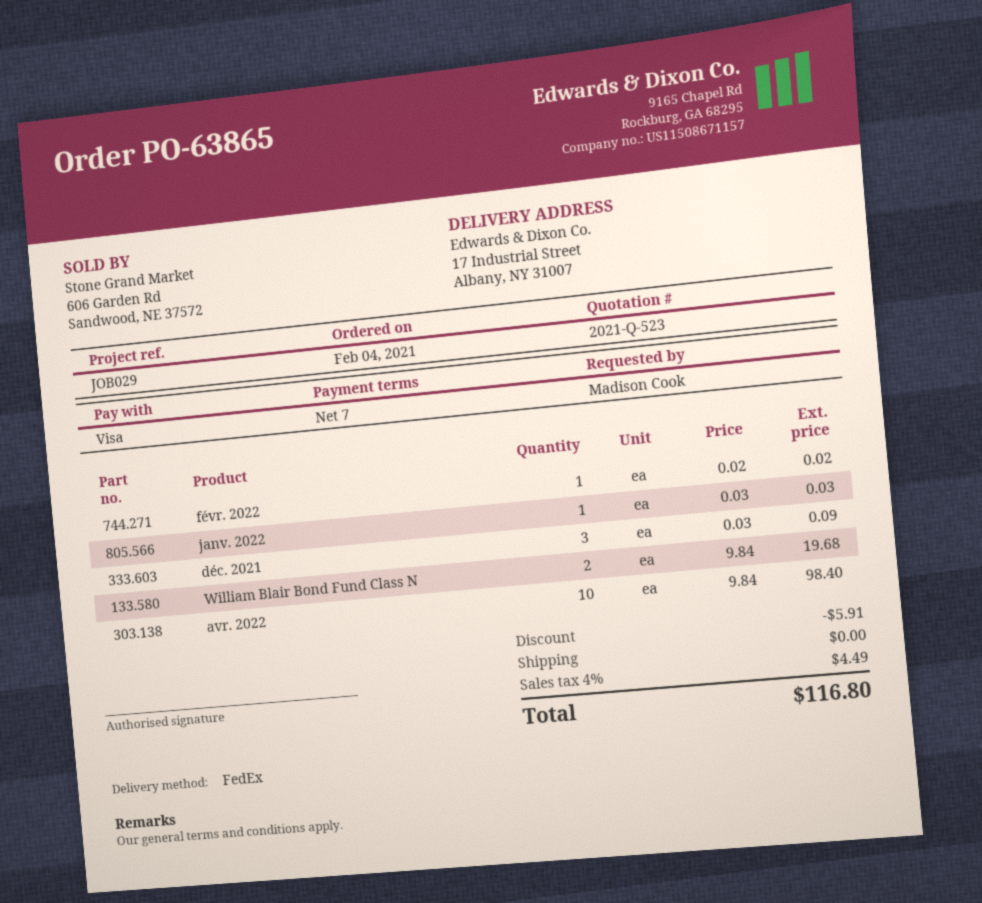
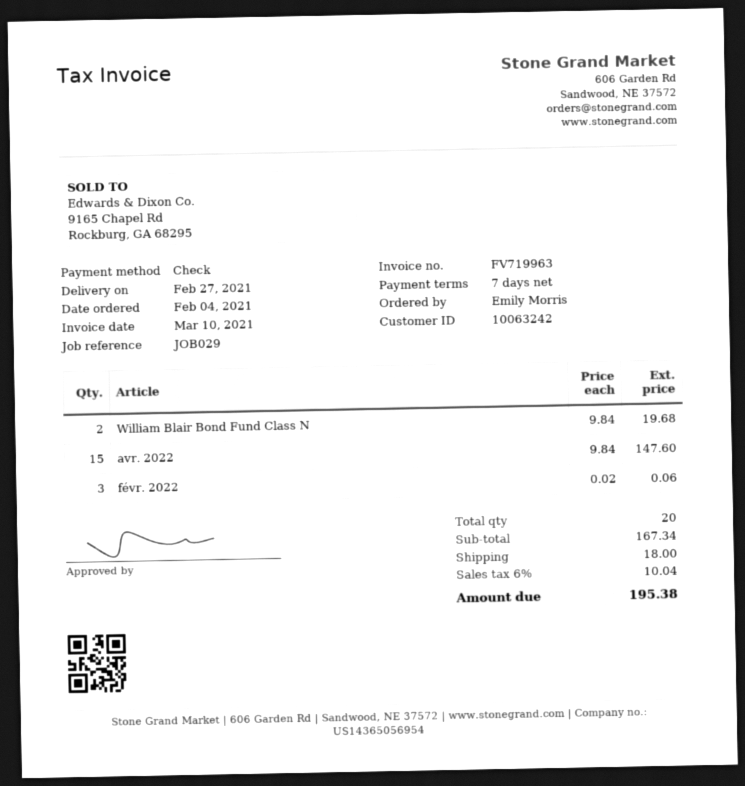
ordered by: Madison Cook -> Emily Morris
payment method: Visa -> cheque
févr. 2022: 1 x 0.02 = 0.02 -> 3 x 0.02 = 0.06
janv. 2022: 1 x 0.03 = 0.03 -> none
déc. 2021: 3 x 0.03 = 0.09 -> none
avr. 2022: 10 x 9.84 = 98.40 -> 15 x 9.84 = 147.60
discount: 5.91 -> none
shipping: 0.00 -> 18.00
tax: 4% = 4.49 -> 6% = 10.04
total: 116.80 -> 195.38

